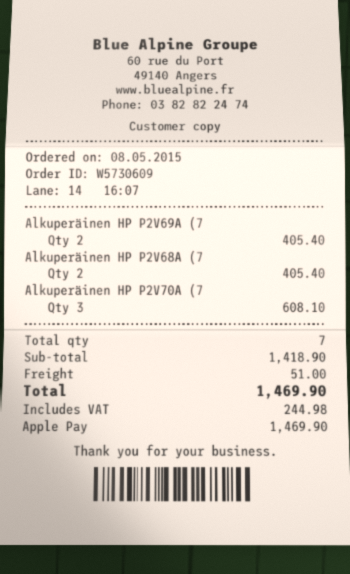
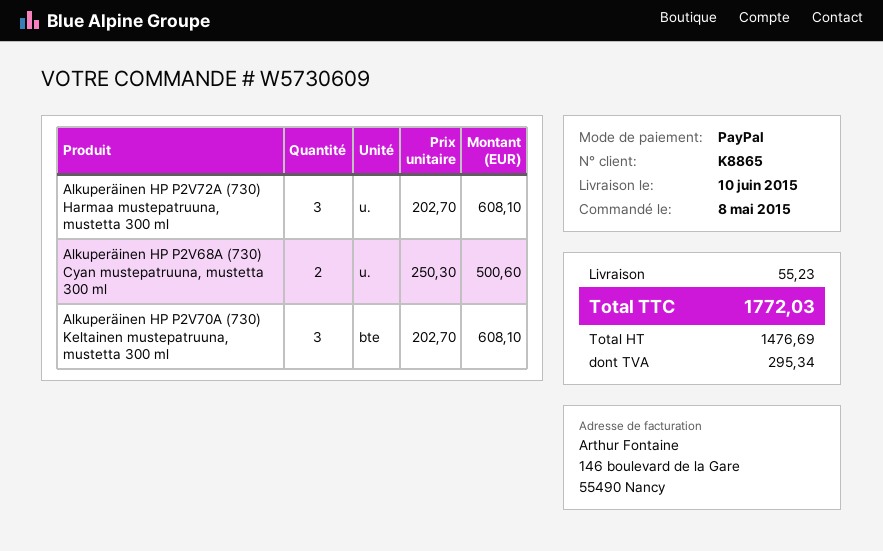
payment method: Apple Pay -> PayPal
Alkuperäinen HP P2V69A (7: 2 for 405.40 -> none
Alkuperäinen HP P2V68A (7: 2 for 405.40 -> 2 for 500.60
Alkuperäinen HP P2V72A (730) Harmaa mustepatruuna, mustetta 300 ml: none -> 3 for 608.10
shipping: 51.00 -> 55.23
tax: 244.98 -> 295.34
total: 1469.90 -> 1772.03

